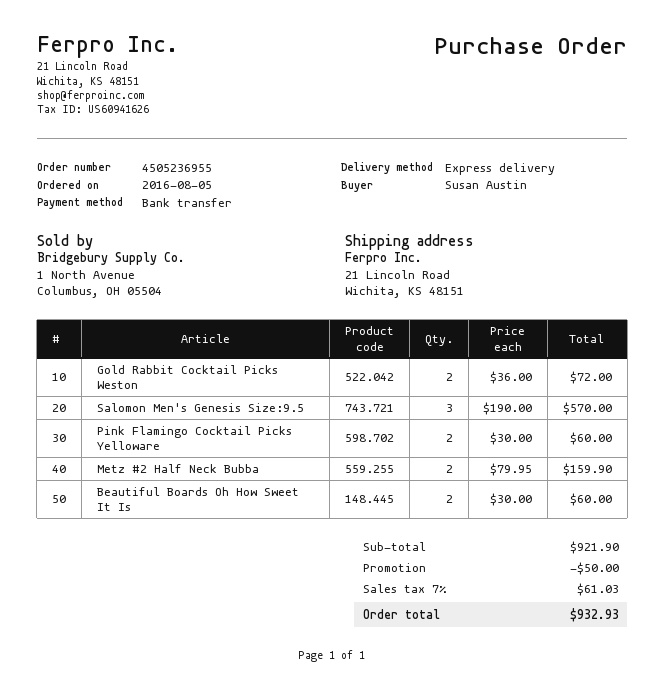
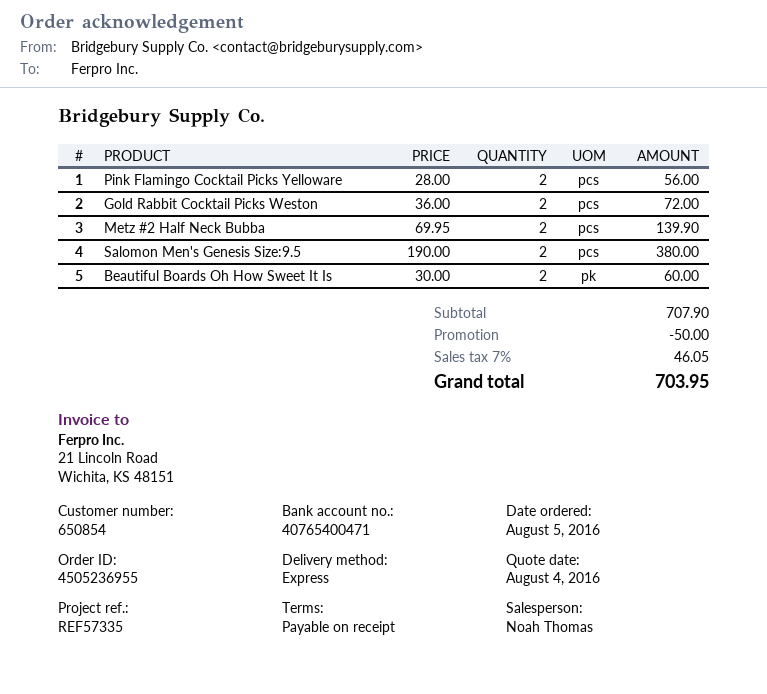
Salomon Men's Genesis Size:9.5: 3 x 190.00 = 570.00 -> 2 x 190.00 = 380.00
Pink Flamingo Cocktail Picks Yelloware: 2 x 30.00 = 60.00 -> 2 x 28.00 = 56.00
Metz #2 Half Neck Bubba: 2 x 79.95 = 159.90 -> 2 x 69.95 = 139.90
subtotal: 921.90 -> 707.90
tax: 7% = 61.03 -> 7% = 46.05
total: 932.93 -> 703.95

